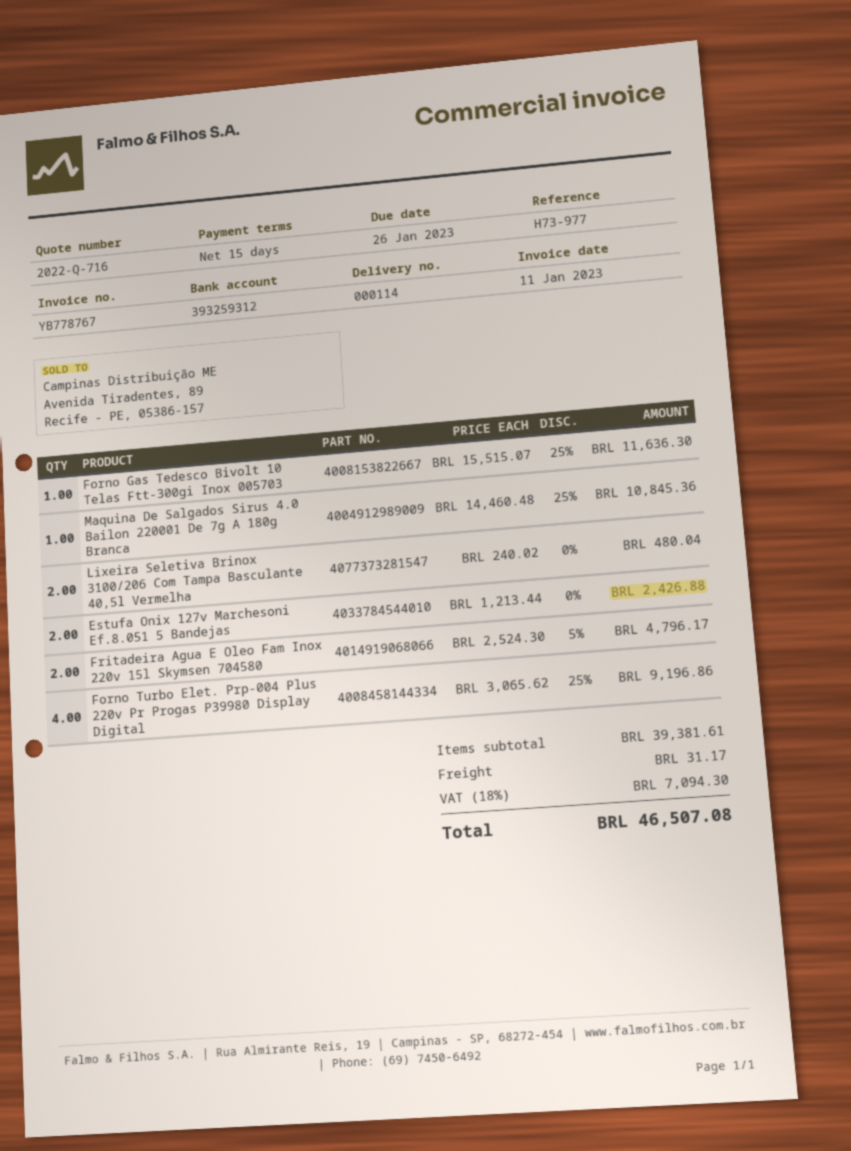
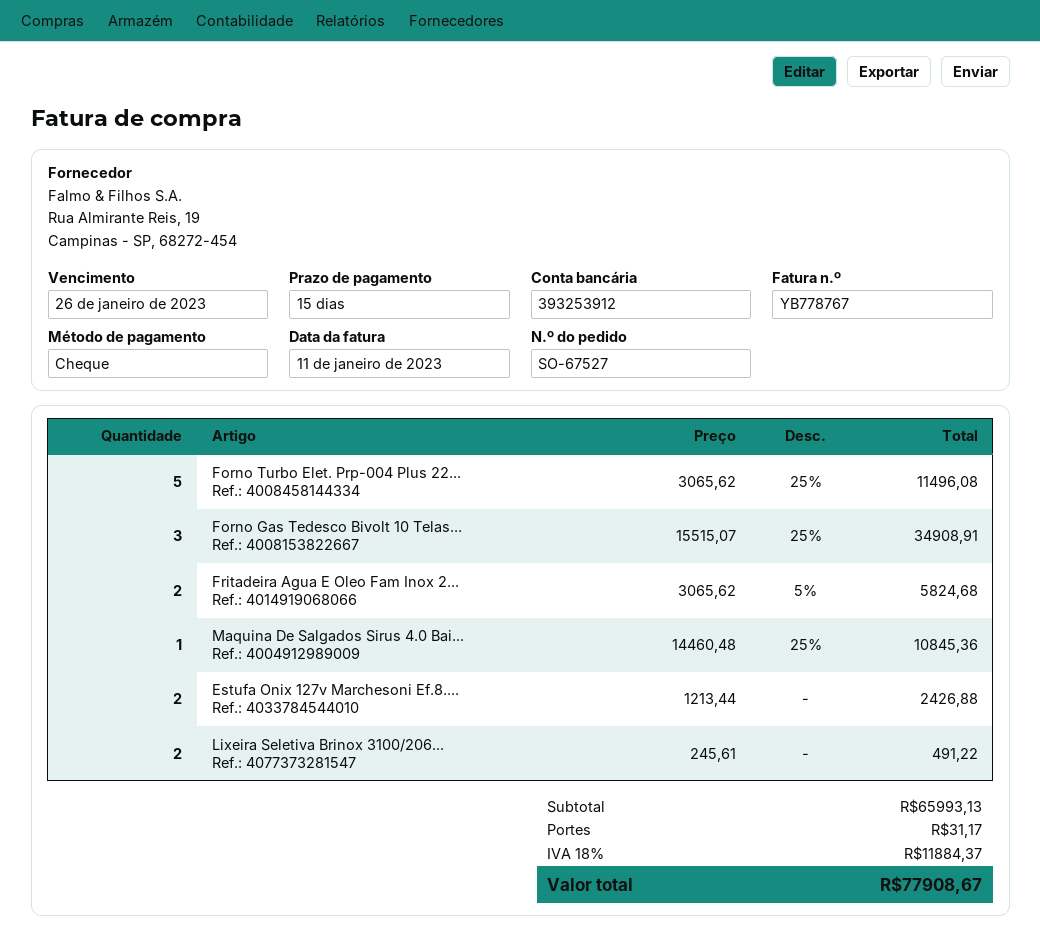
bank account: 393259312 -> 393253912
Forno Gas Tedesco Bivolt 10 Telas Ftt-300gi Inox 005703: 1 x 15515.07 - 25% = 11636.30 -> 3 x 15515.07 - 25% = 34908.91
Lixeira Seletiva Brinox 3100/206 Com Tampa Basculante 40,5l Vermelha: 2 x 240.02 = 480.04 -> 2 x 245.61 = 491.22
Fritadeira Agua E Oleo Fam Inox 220v 15l Skymsen 704580: 2 x 2524.30 - 5% = 4796.17 -> 2 x 3065.62 - 5% = 5824.68
Forno Turbo Elet. Prp-004 Plus 220v Pr Progas P39980 Display Digital: 4 x 3065.62 - 25% = 9196.86 -> 5 x 3065.62 - 25% = 11496.08
subtotal: 39381.61 -> 65993.13
tax: 18% = 7094.30 -> 18% = 11884.37
total: 46507.08 -> 77908.67

